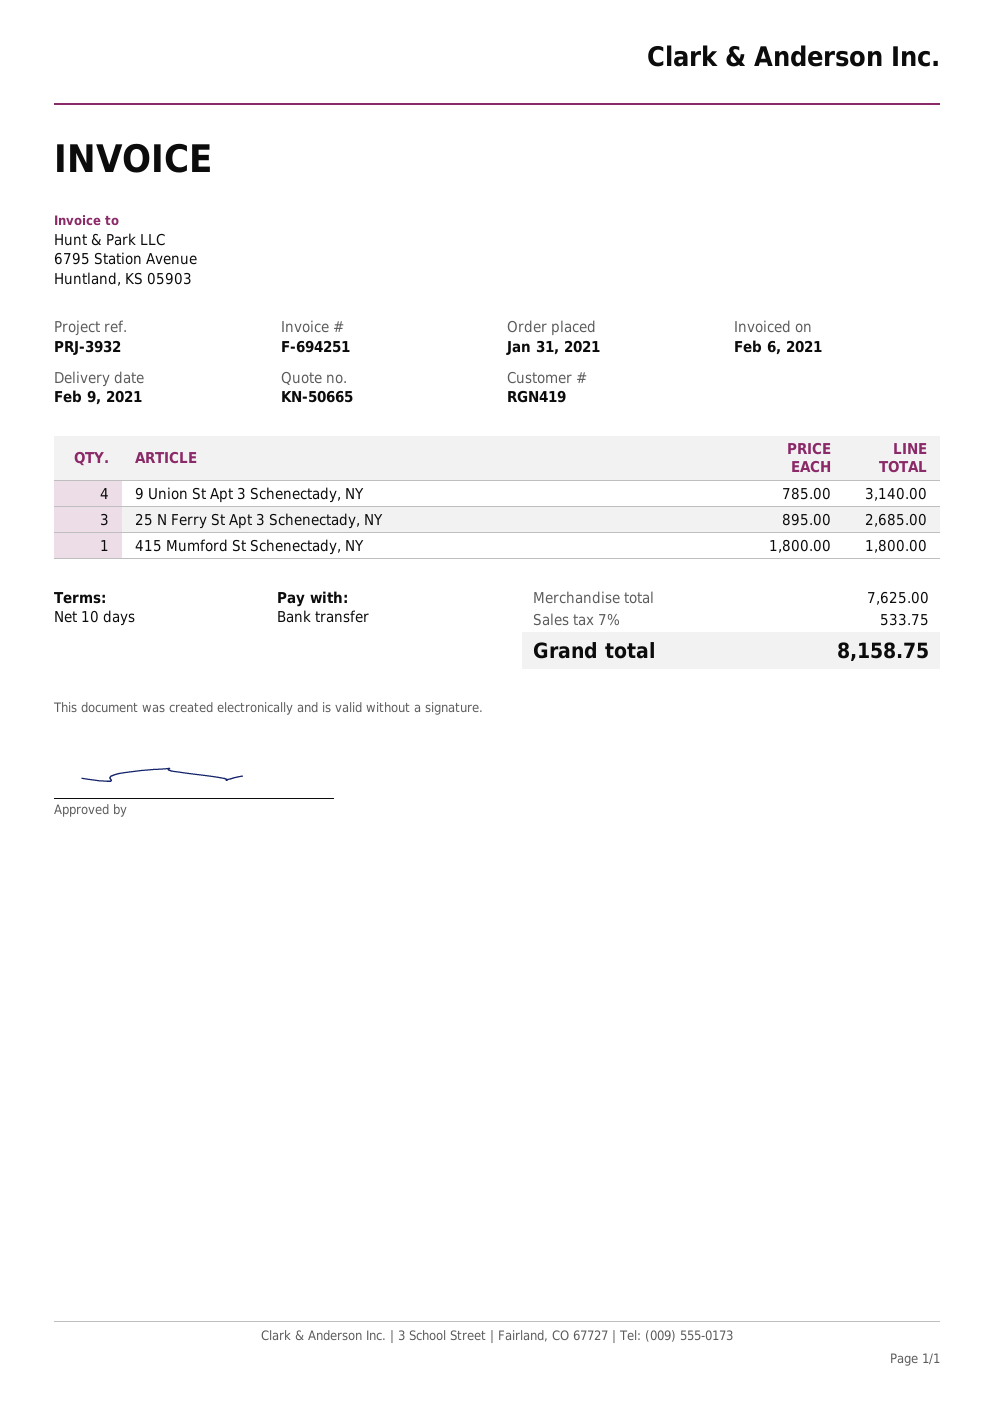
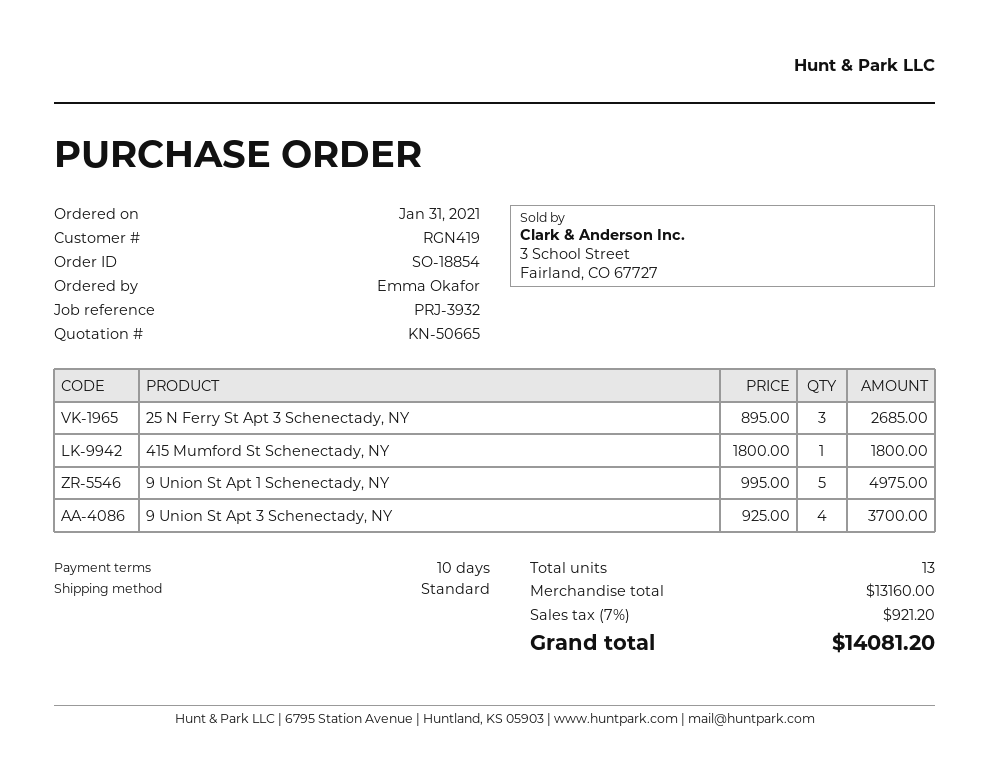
9 Union St Apt 3 Schenectady, NY: 4 x 785.00 = 3140.00 -> 4 x 925.00 = 3700.00
9 Union St Apt 1 Schenectady, NY: none -> 5 x 995.00 = 4975.00
subtotal: 7625.00 -> 13160.00
tax: 7% = 533.75 -> 7% = 921.20
total: 8158.75 -> 14081.20

